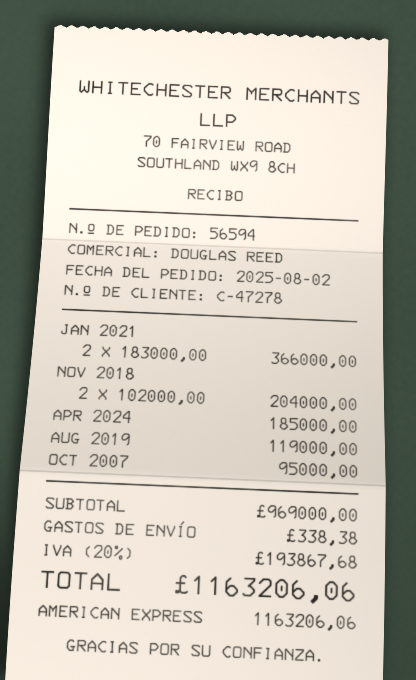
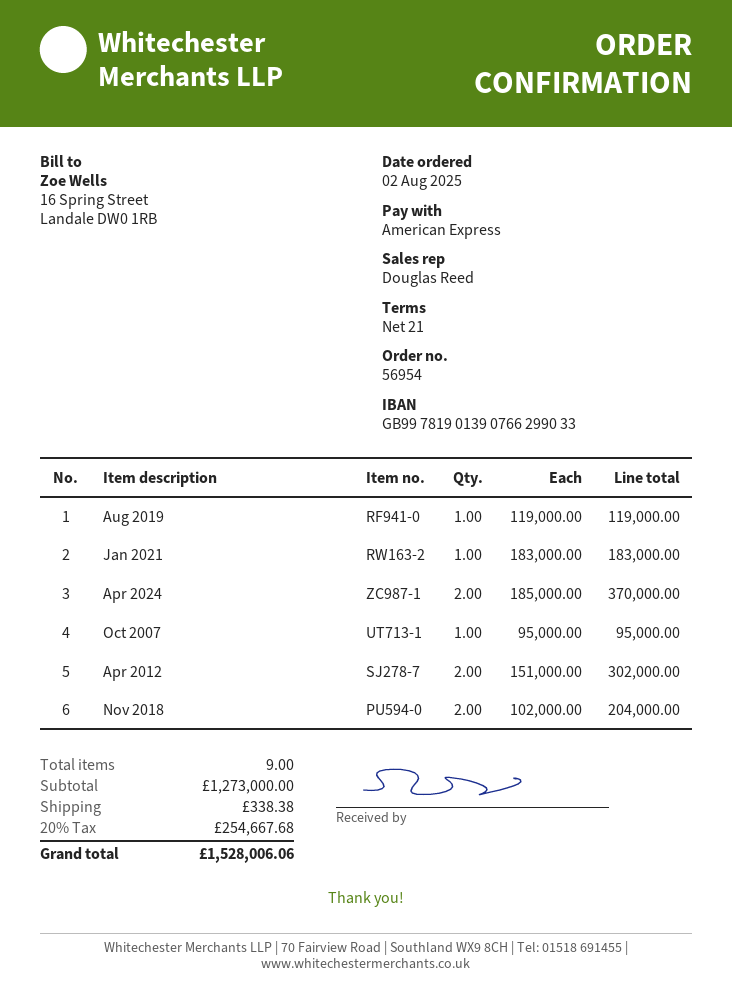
order number: 56594 -> 56954
JAN 2021: 2 x 183000.00 = 366000.00 -> 1 x 183000.00 = 183000.00
APR 2024: 1 x 185000.00 = 185000.00 -> 2 x 185000.00 = 370000.00
Apr 2012: none -> 2 x 151000.00 = 302000.00
subtotal: 969000.00 -> 1273000.00
tax: 20% = 193867.68 -> 20% = 254667.68
total: 1163206.06 -> 1528006.06

